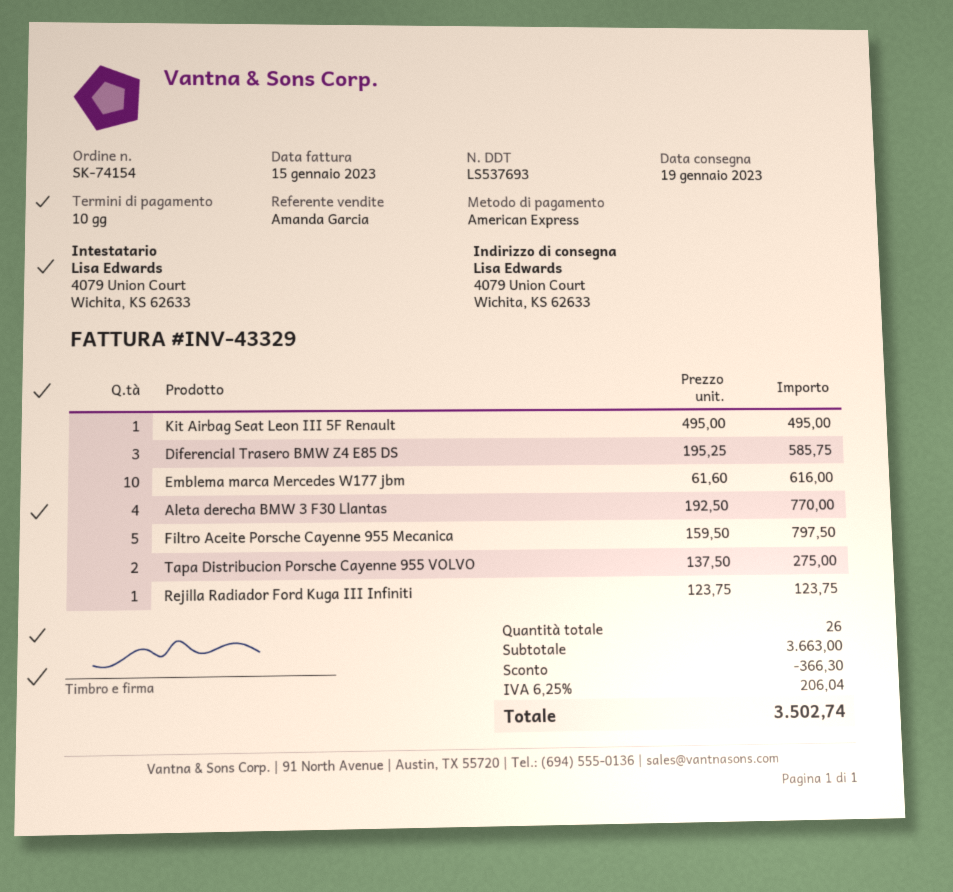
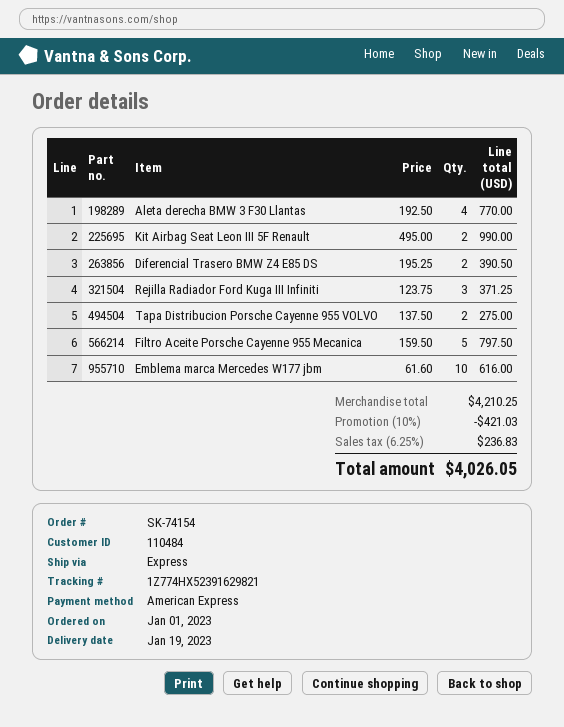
Kit Airbag Seat Leon III 5F Renault: 1 x 495.00 = 495.00 -> 2 x 495.00 = 990.00
Diferencial Trasero BMW Z4 E85 DS: 3 x 195.25 = 585.75 -> 2 x 195.25 = 390.50
Rejilla Radiador Ford Kuga III Infiniti: 1 x 123.75 = 123.75 -> 3 x 123.75 = 371.25
subtotal: 3663.00 -> 4210.25
discount: 366.30 -> 421.03
tax: 6.25% = 206.04 -> 6.25% = 236.83
total: 3502.74 -> 4026.05

